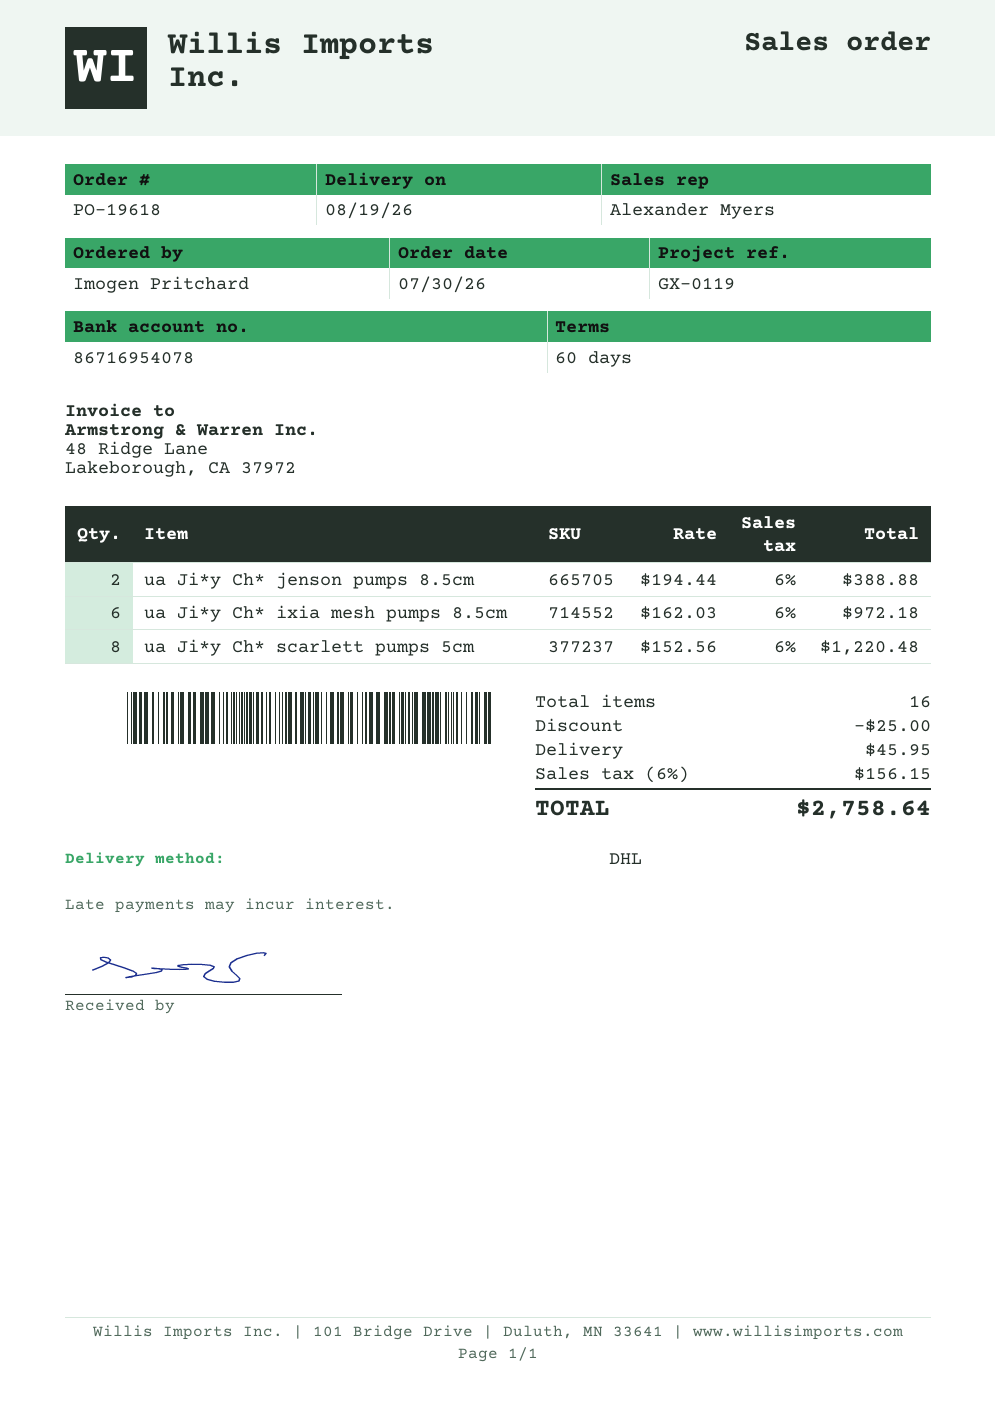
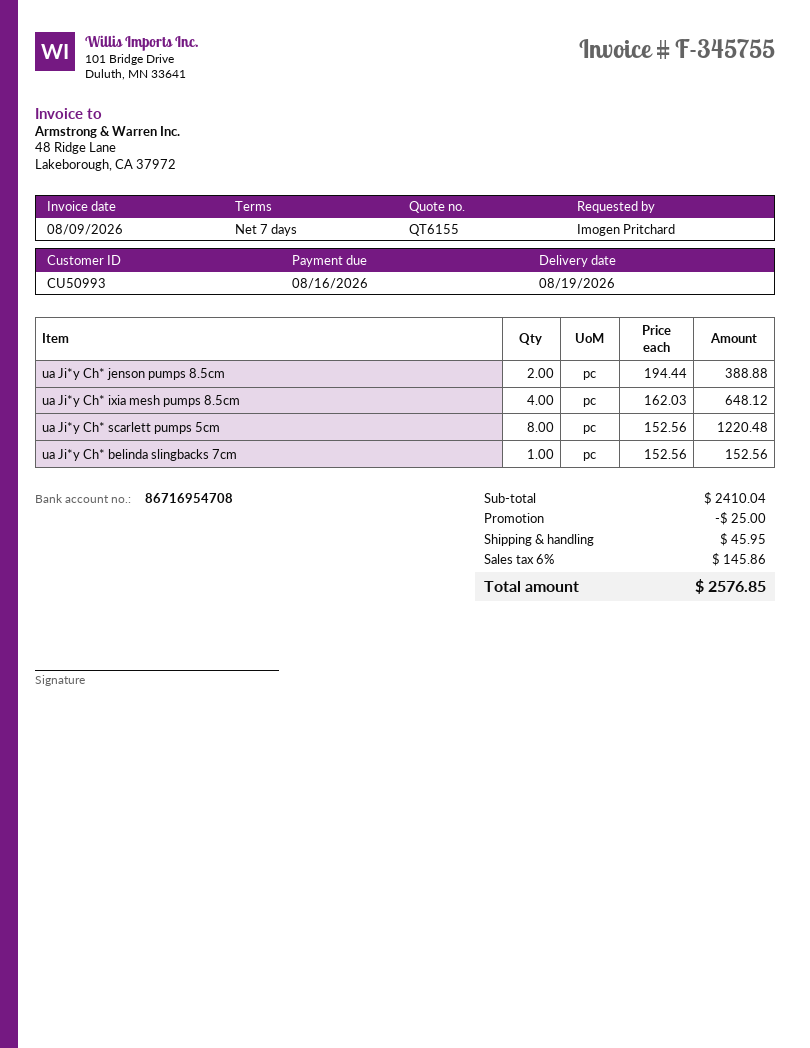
payment terms: 60 days -> 7 days
bank account: 86716954078 -> 86716954708
ua Ji*y Ch* ixia mesh pumps 8.5cm: 6 x 162.03 = 972.18 -> 4 x 162.03 = 648.12
ua Ji*y Ch* belinda slingbacks 7cm: none -> 1 x 152.56 = 152.56
tax: 6% = 156.15 -> 6% = 145.86
total: 2758.64 -> 2576.85

